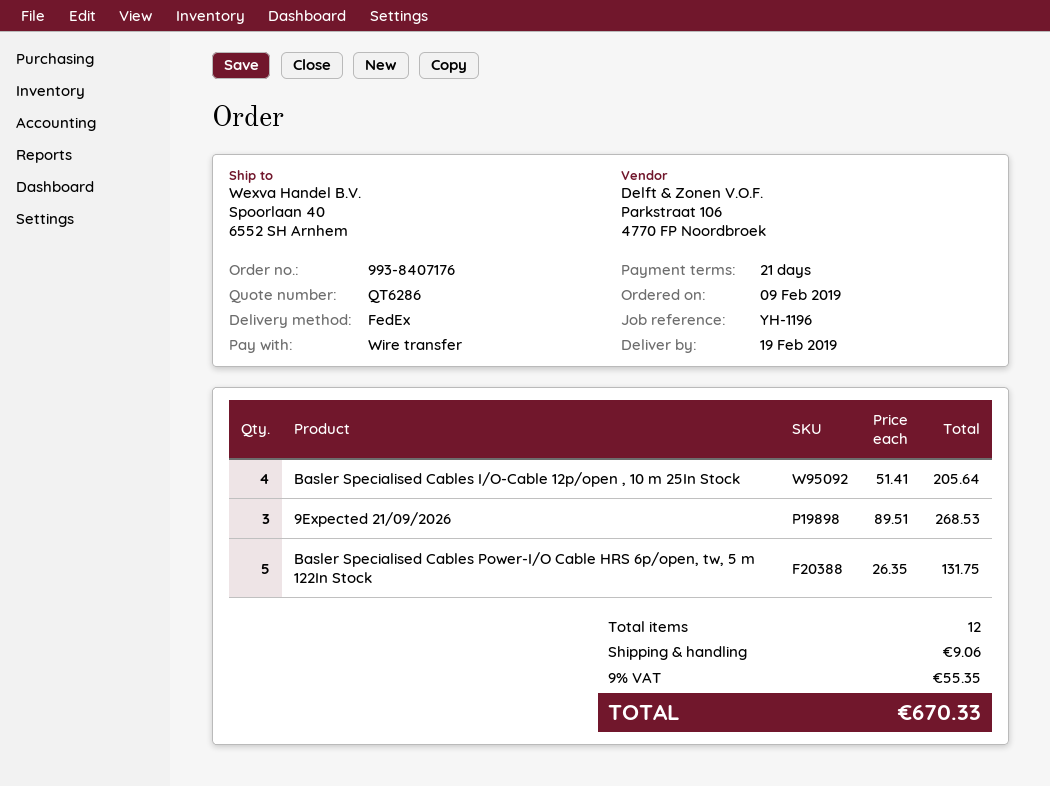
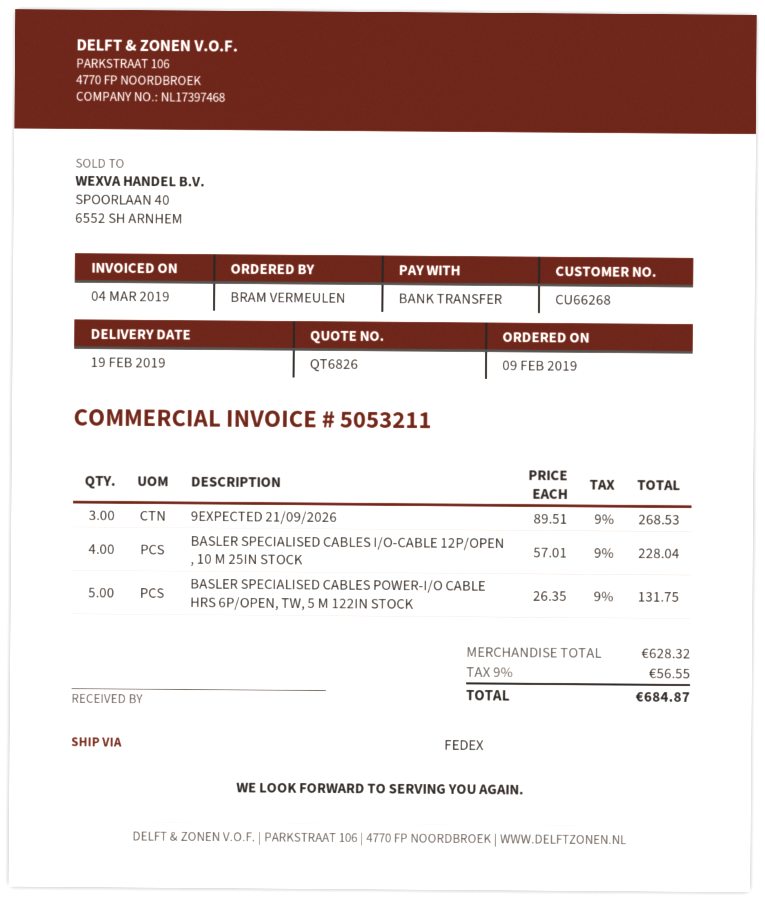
quote number: QT6286 -> QT6826
Basler Specialised Cables I/O-Cable 12p/open , 10 m 25In Stock: 4 x 51.41 = 205.64 -> 4 x 57.01 = 228.04
shipping: 9.06 -> none
tax: 9% = 55.35 -> 9% = 56.55
total: 670.33 -> 684.87

